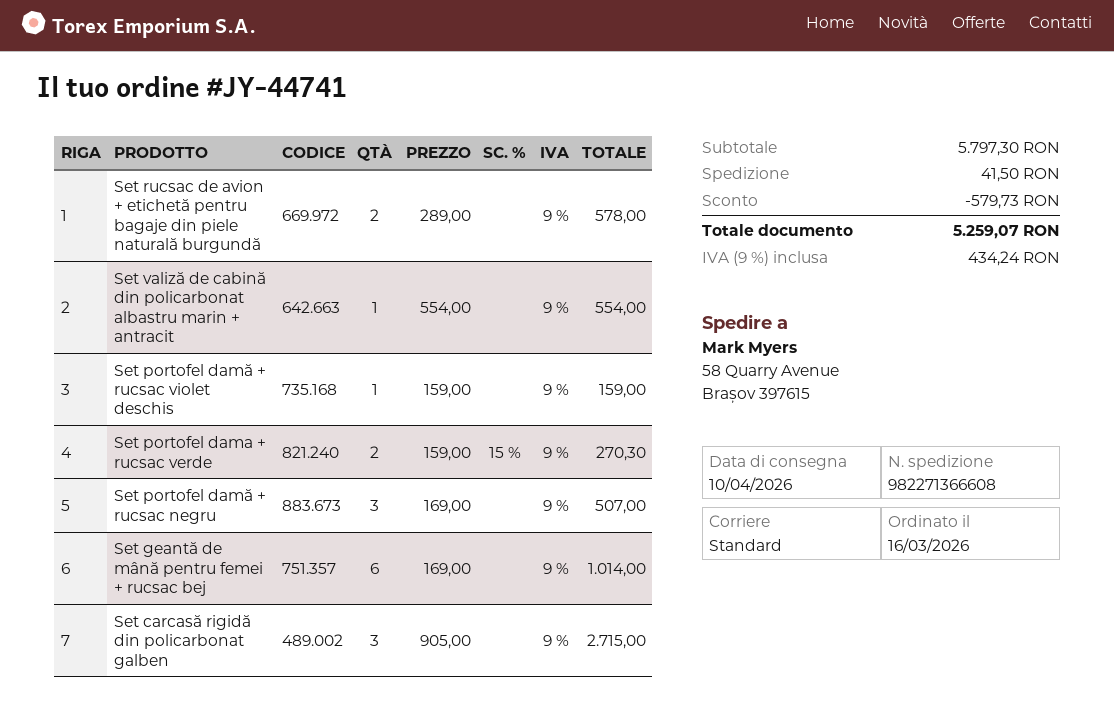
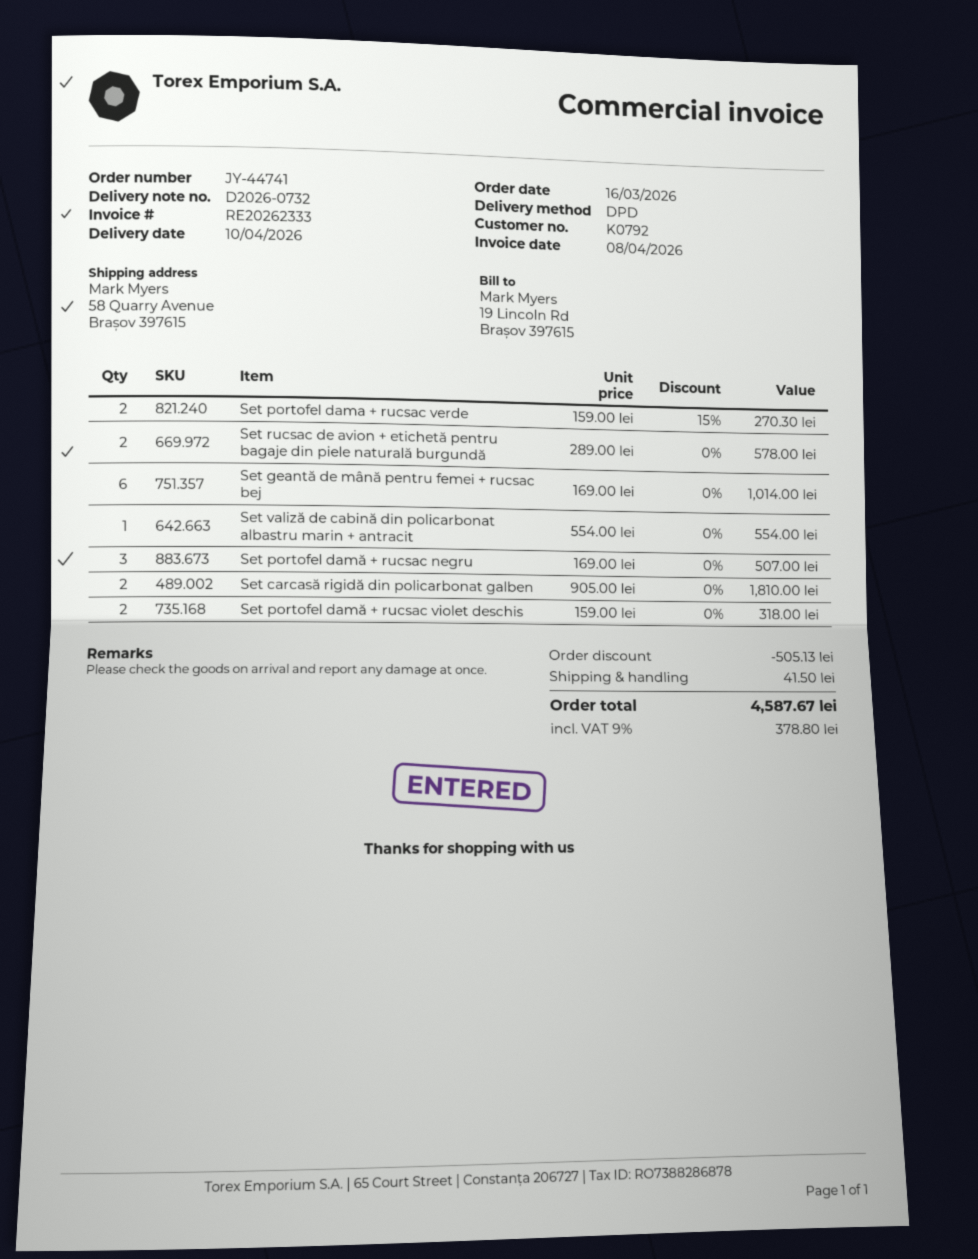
shipping method: standard -> DPD
Set portofel damă + rucsac violet deschis: 1 x 159.00 = 159.00 -> 2 x 159.00 = 318.00
Set carcasă rigidă din policarbonat galben: 3 x 905.00 = 2715.00 -> 2 x 905.00 = 1810.00
discount: 579.73 -> 505.13
tax: 9% = 434.24 -> 9% = 378.80
total: 5259.07 -> 4587.67

